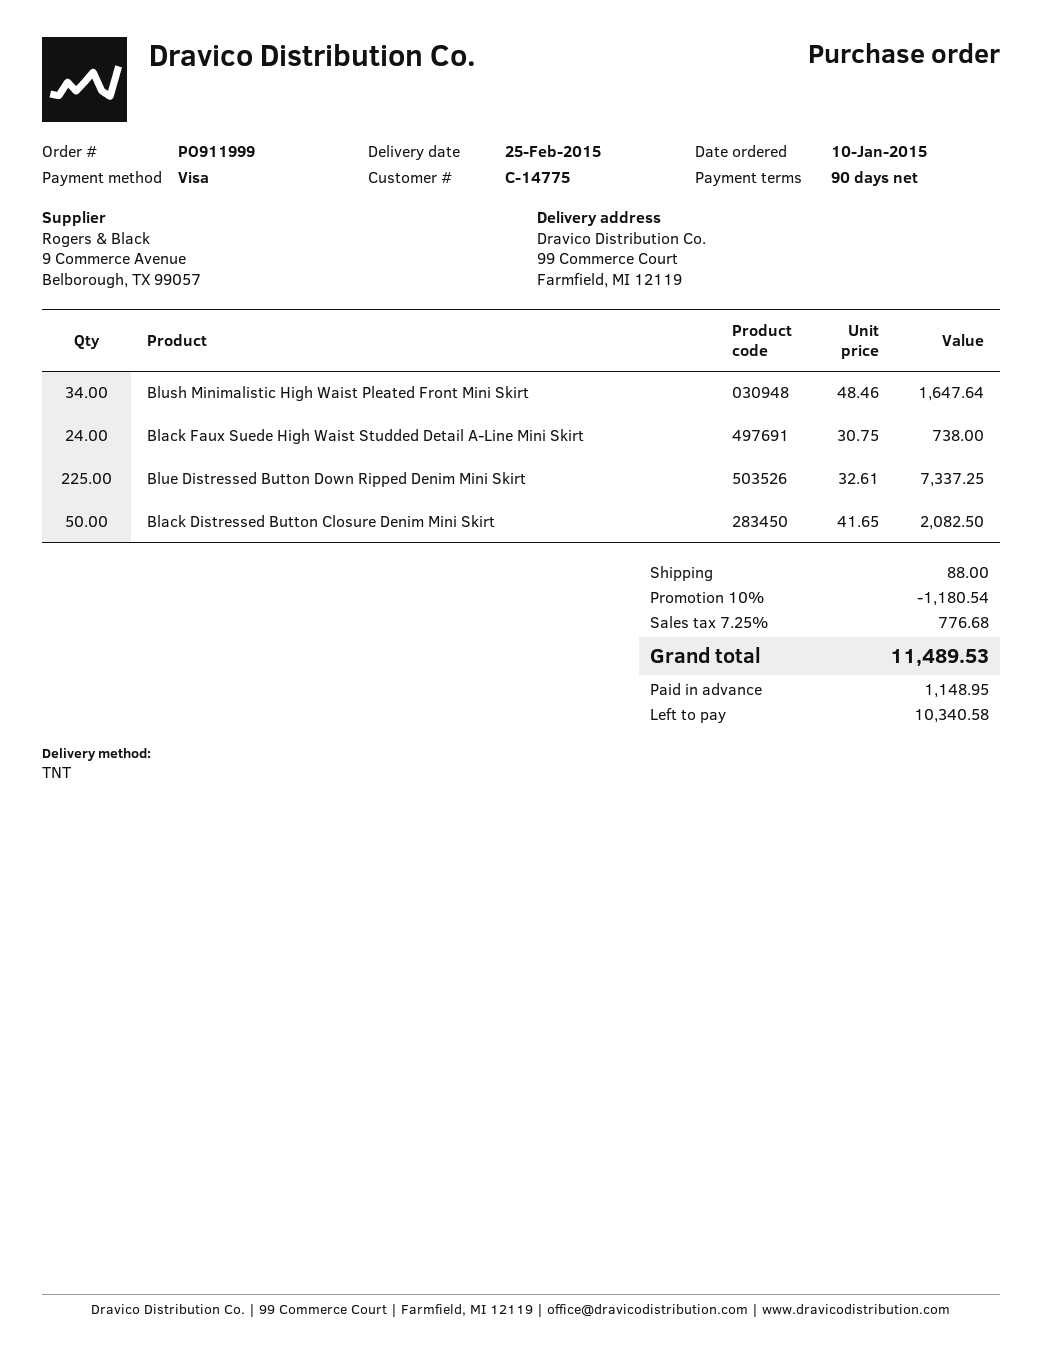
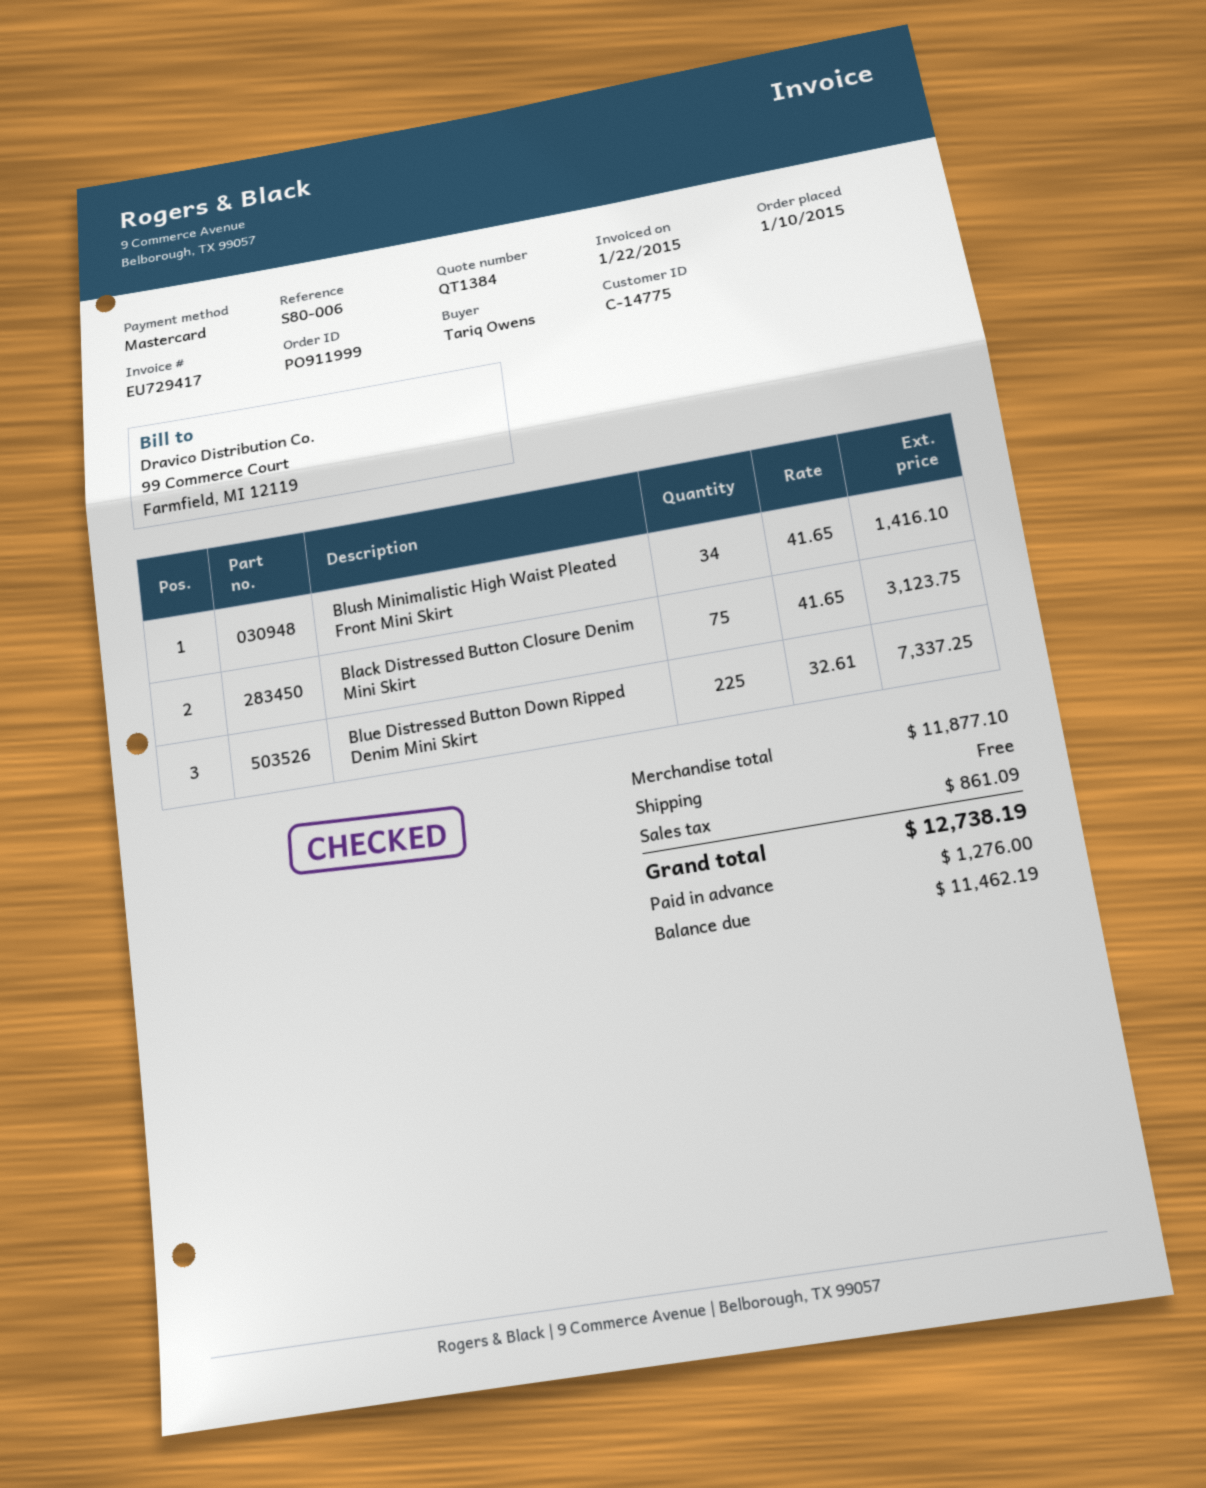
payment method: Visa -> Mastercard
Blush Minimalistic High Waist Pleated Front Mini Skirt: 34 x 48.46 = 1647.64 -> 34 x 41.65 = 1416.10
Black Faux Suede High Waist Studded Detail A-Line Mini Skirt: 24 x 30.75 = 738.00 -> none
Black Distressed Button Closure Denim Mini Skirt: 50 x 41.65 = 2082.50 -> 75 x 41.65 = 3123.75
discount: 10% = 1180.54 -> none
shipping: 88.00 -> 0.00
tax: 776.68 -> 861.09
total: 11489.53 -> 12738.19
deposit: 1148.95 -> 1276.00
balance: 10340.58 -> 11462.19

